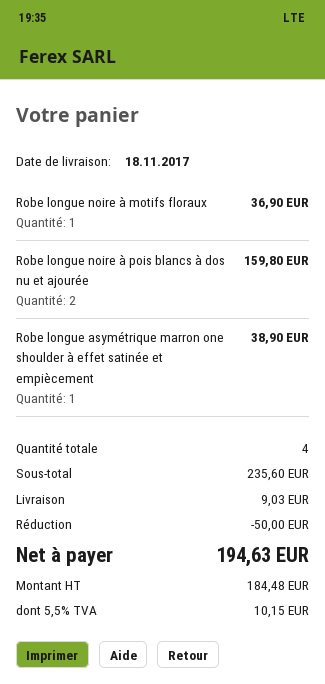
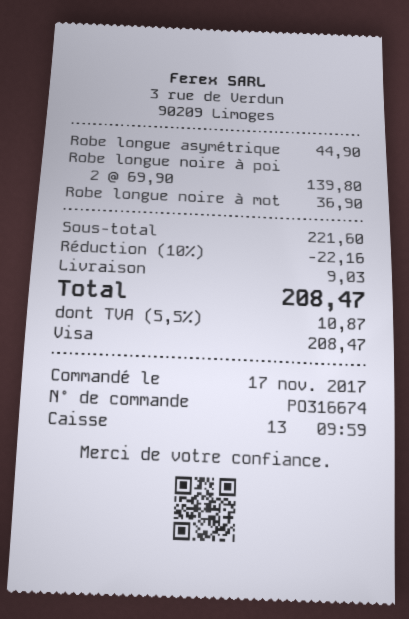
Robe longue noire à pois blancs à dos nu et ajourée: 2 for 159.80 -> 2 for 139.80
Robe longue asymétrique marron one shoulder à effet satinée et empiècement: 1 for 38.90 -> 1 for 44.90
subtotal: 235.60 -> 221.60
discount: 50.00 -> 22.16
tax: 5.5% = 10.15 -> 5.5% = 10.87
total: 194.63 -> 208.47

